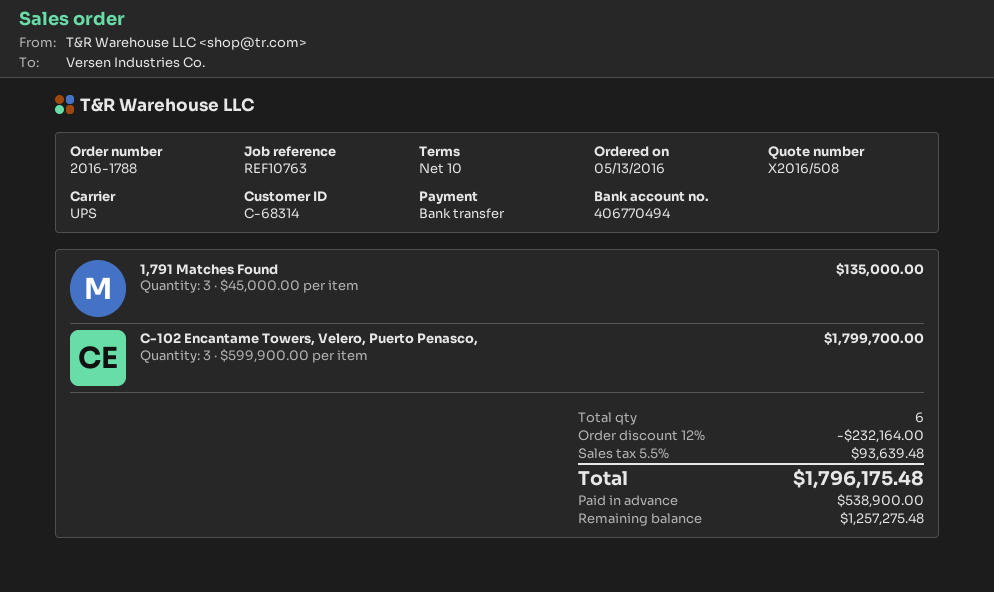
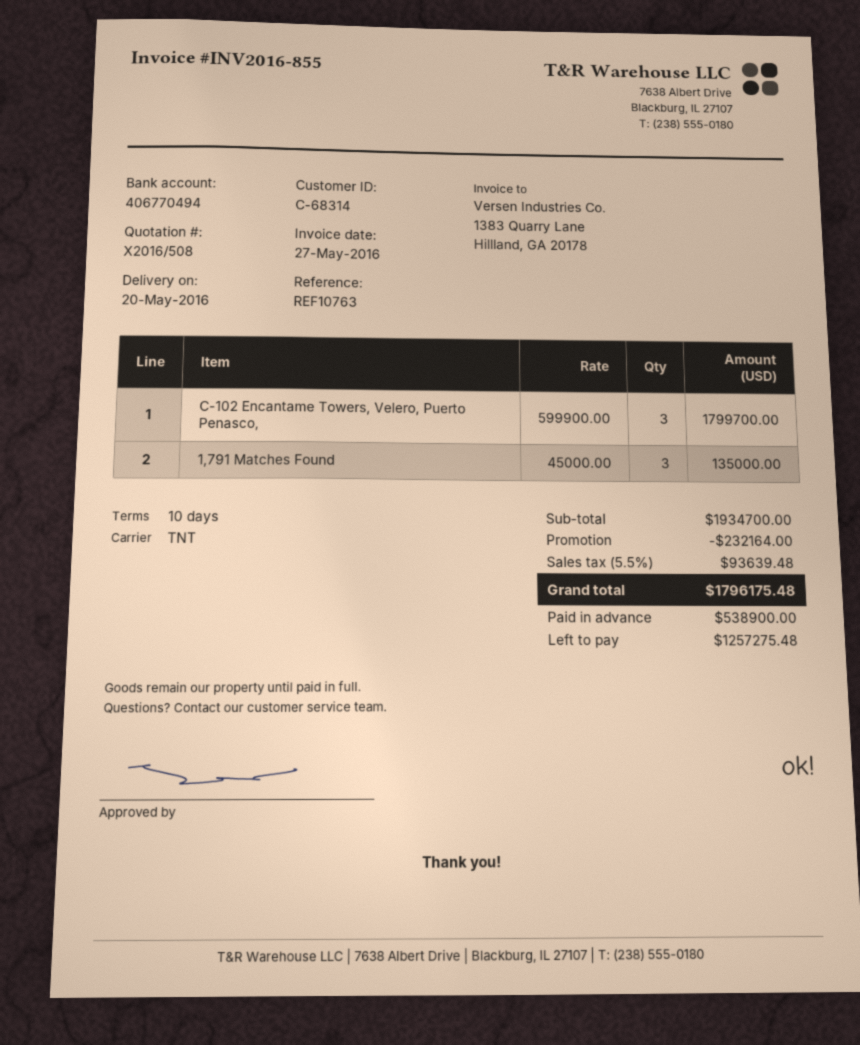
shipping method: UPS -> TNT

